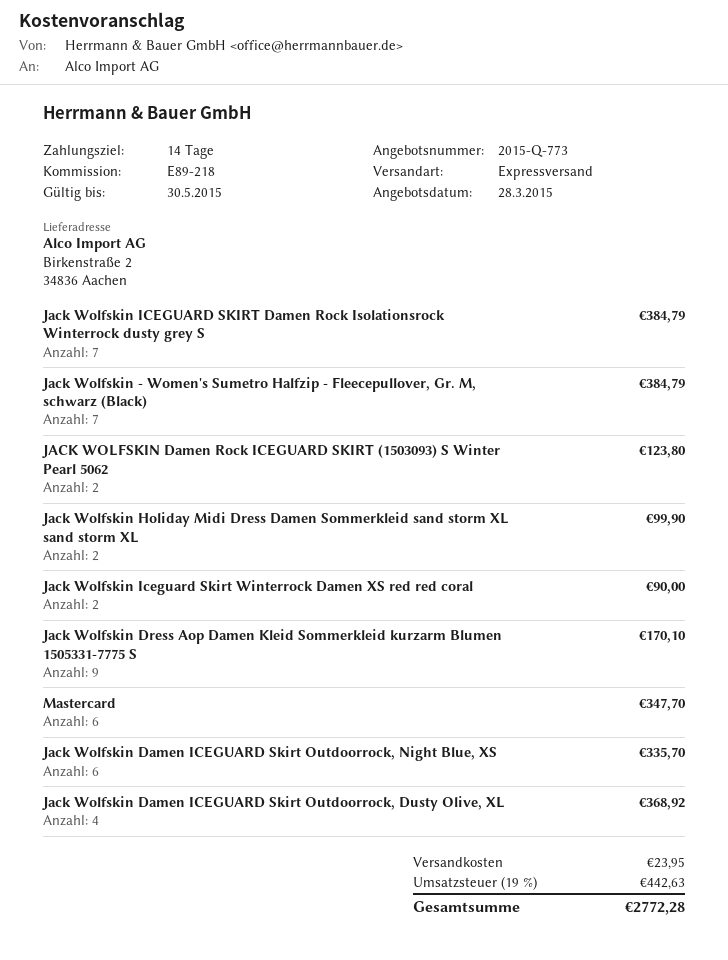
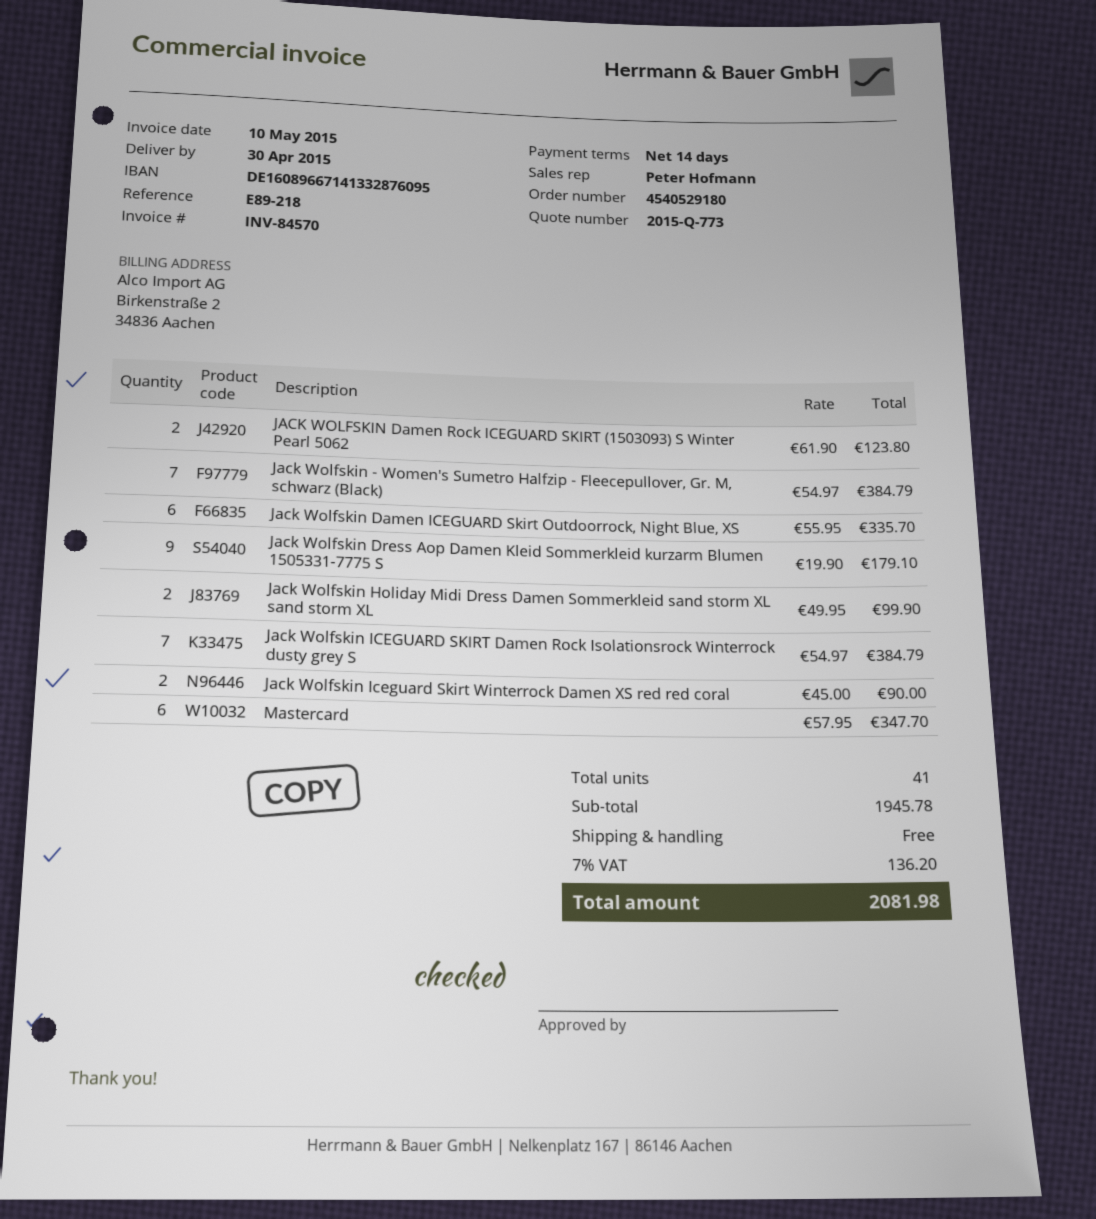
Jack Wolfskin Dress Aop Damen Kleid Sommerkleid kurzarm Blumen 1505331-7775 S: 9 for 170.10 -> 9 for 179.10
Jack Wolfskin Damen ICEGUARD Skirt Outdoorrock, Dusty Olive, XL: 4 for 368.92 -> none
shipping: 23.95 -> 0.00
tax: 19% = 442.63 -> 7% = 136.20
total: 2772.28 -> 2081.98

